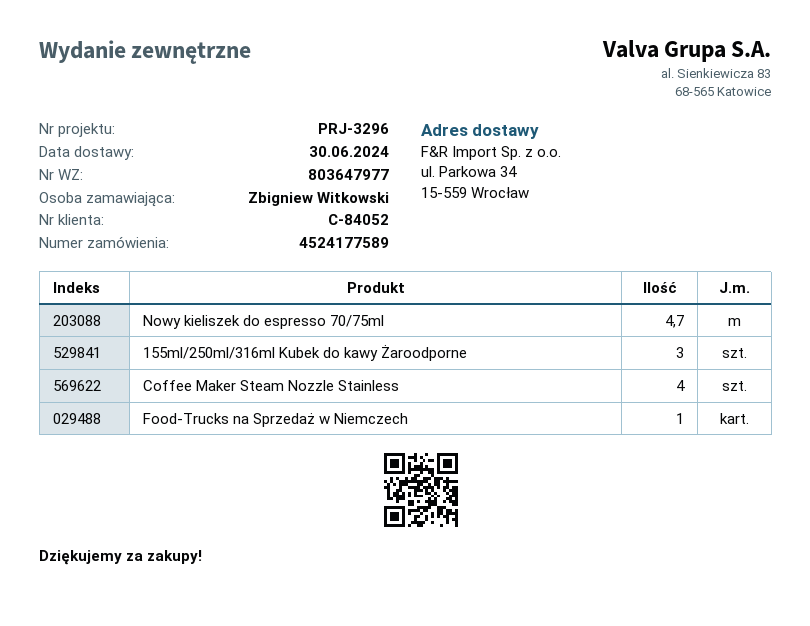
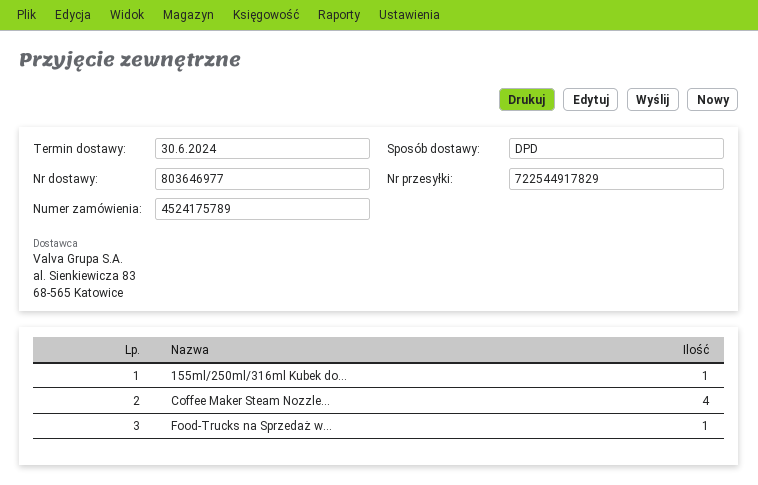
order number: 4524177589 -> 4524175789
delivery note number: 803647977 -> 803646977
Nowy kieliszek do espresso 70/75ml: 4.7 -> none
155ml/250ml/316ml Kubek do kawy Żaroodporne: 3 -> 1

